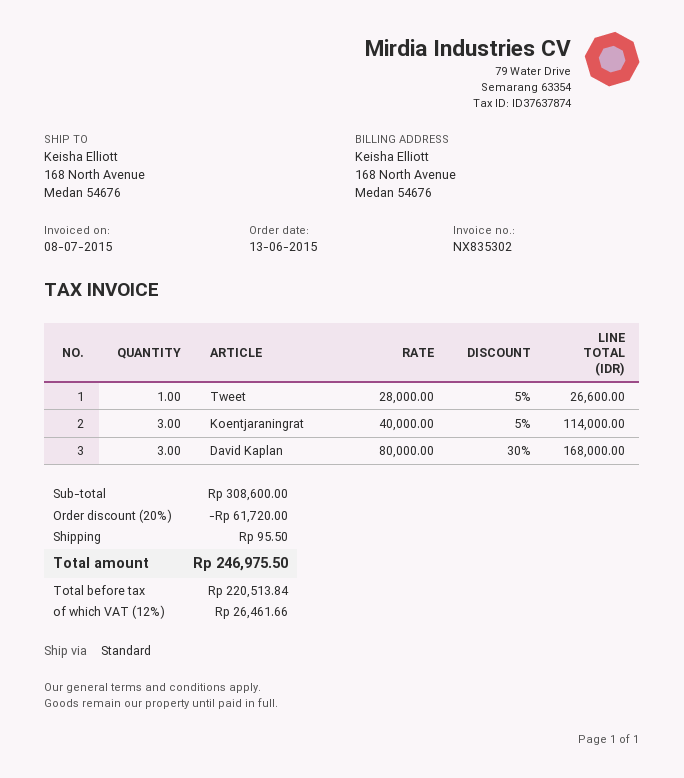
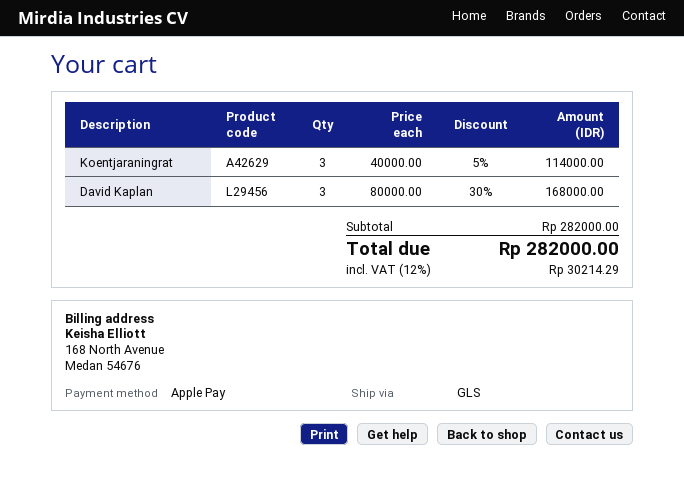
shipping method: standard -> GLS
Tweet: 1 x 28000.00 - 5% = 26600.00 -> none
subtotal: 308600.00 -> 282000.00
discount: 20% = 61720.00 -> none
shipping: 95.50 -> none
tax: 12% = 26461.66 -> 12% = 30214.29
total: 246975.50 -> 282000.00

